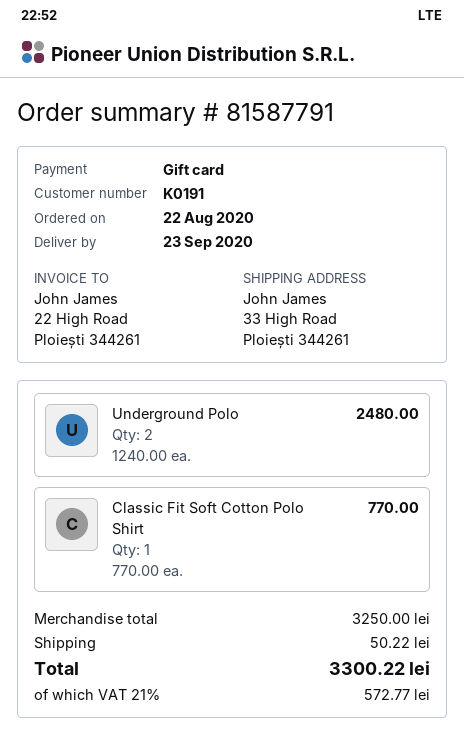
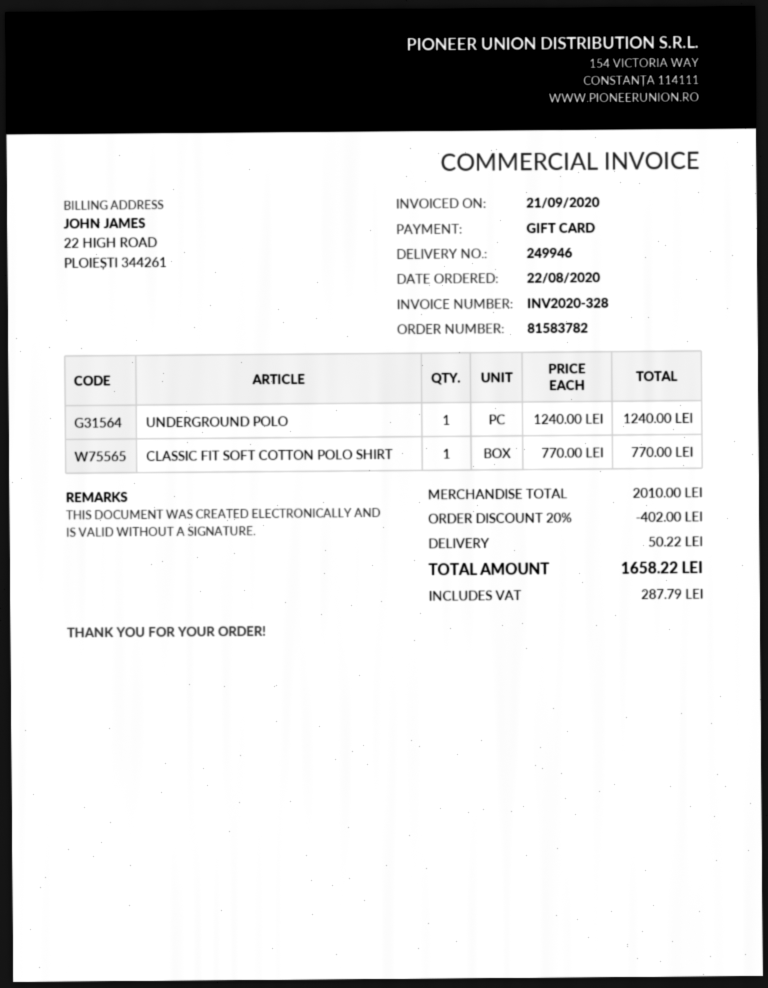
order number: 81587791 -> 81583782
Underground Polo: 2 x 1240.00 = 2480.00 -> 1 x 1240.00 = 1240.00
subtotal: 3250.00 -> 2010.00
discount: none -> 20% = 402.00
tax: 572.77 -> 287.79
total: 3300.22 -> 1658.22

